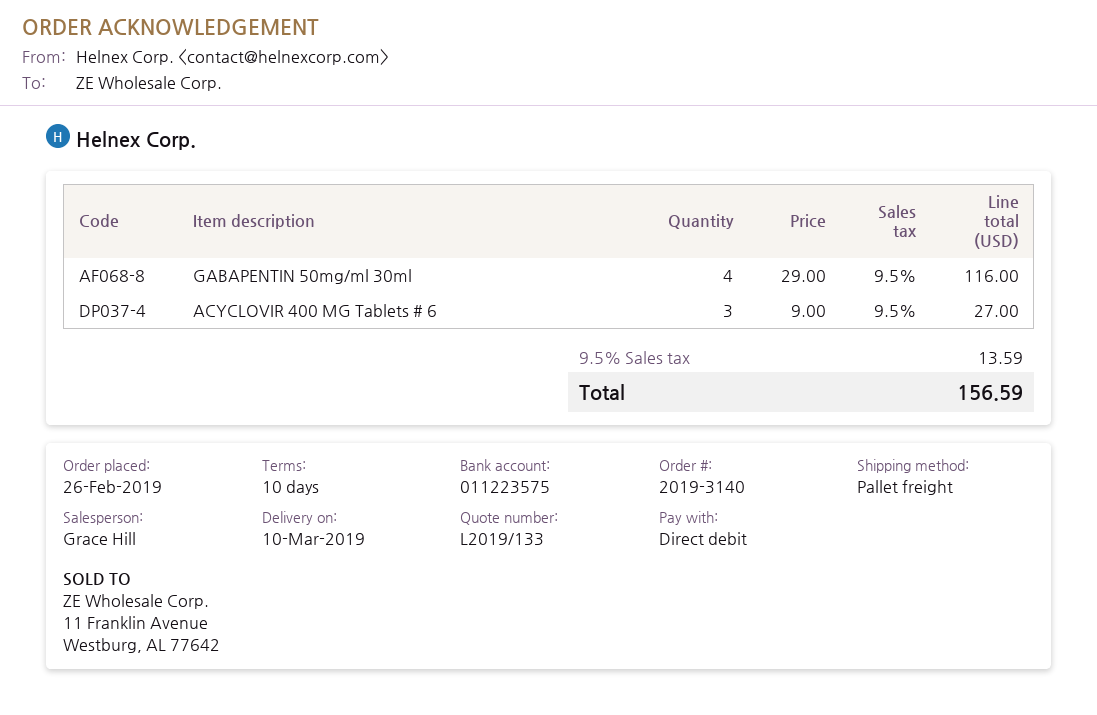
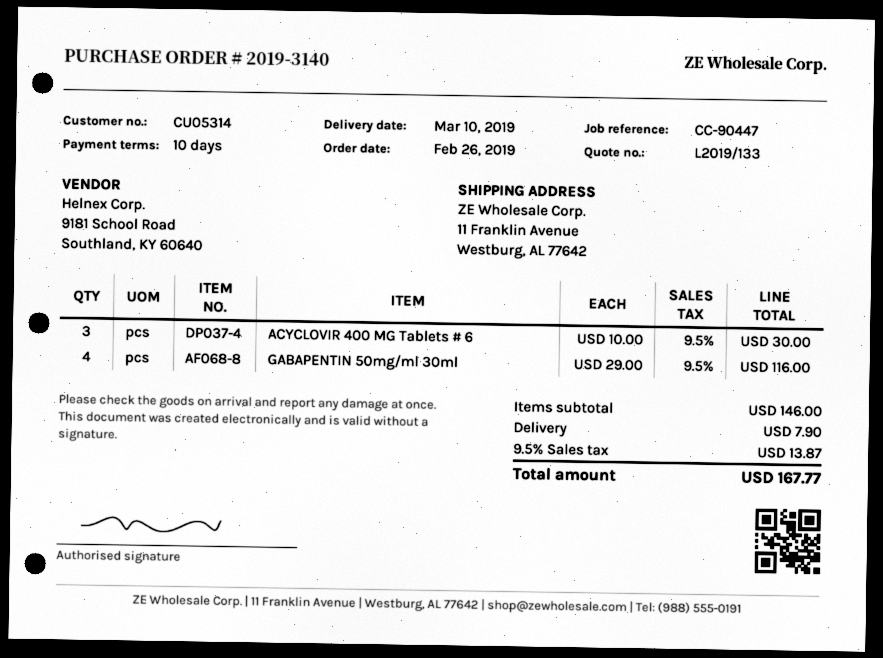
ACYCLOVIR 400 MG Tablets # 6: 3 x 9.00 = 27.00 -> 3 x 10.00 = 30.00
shipping: none -> 7.90
tax: 9.5% = 13.59 -> 9.5% = 13.87
total: 156.59 -> 167.77

